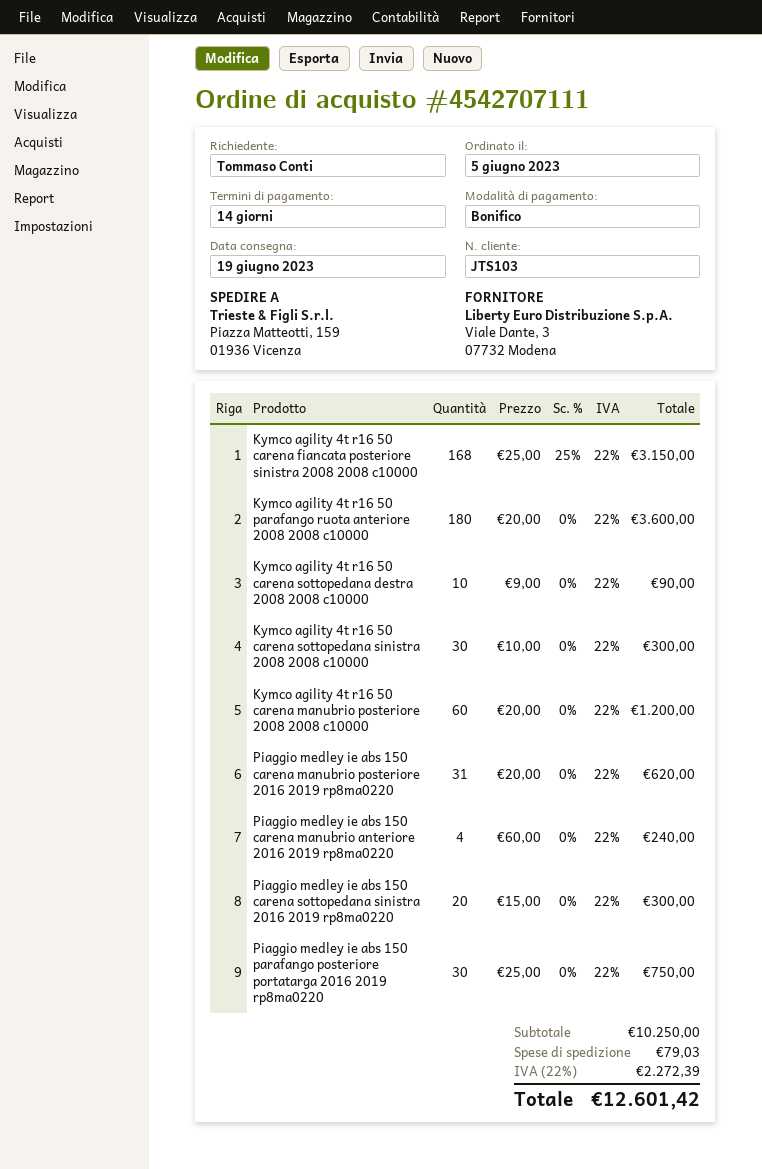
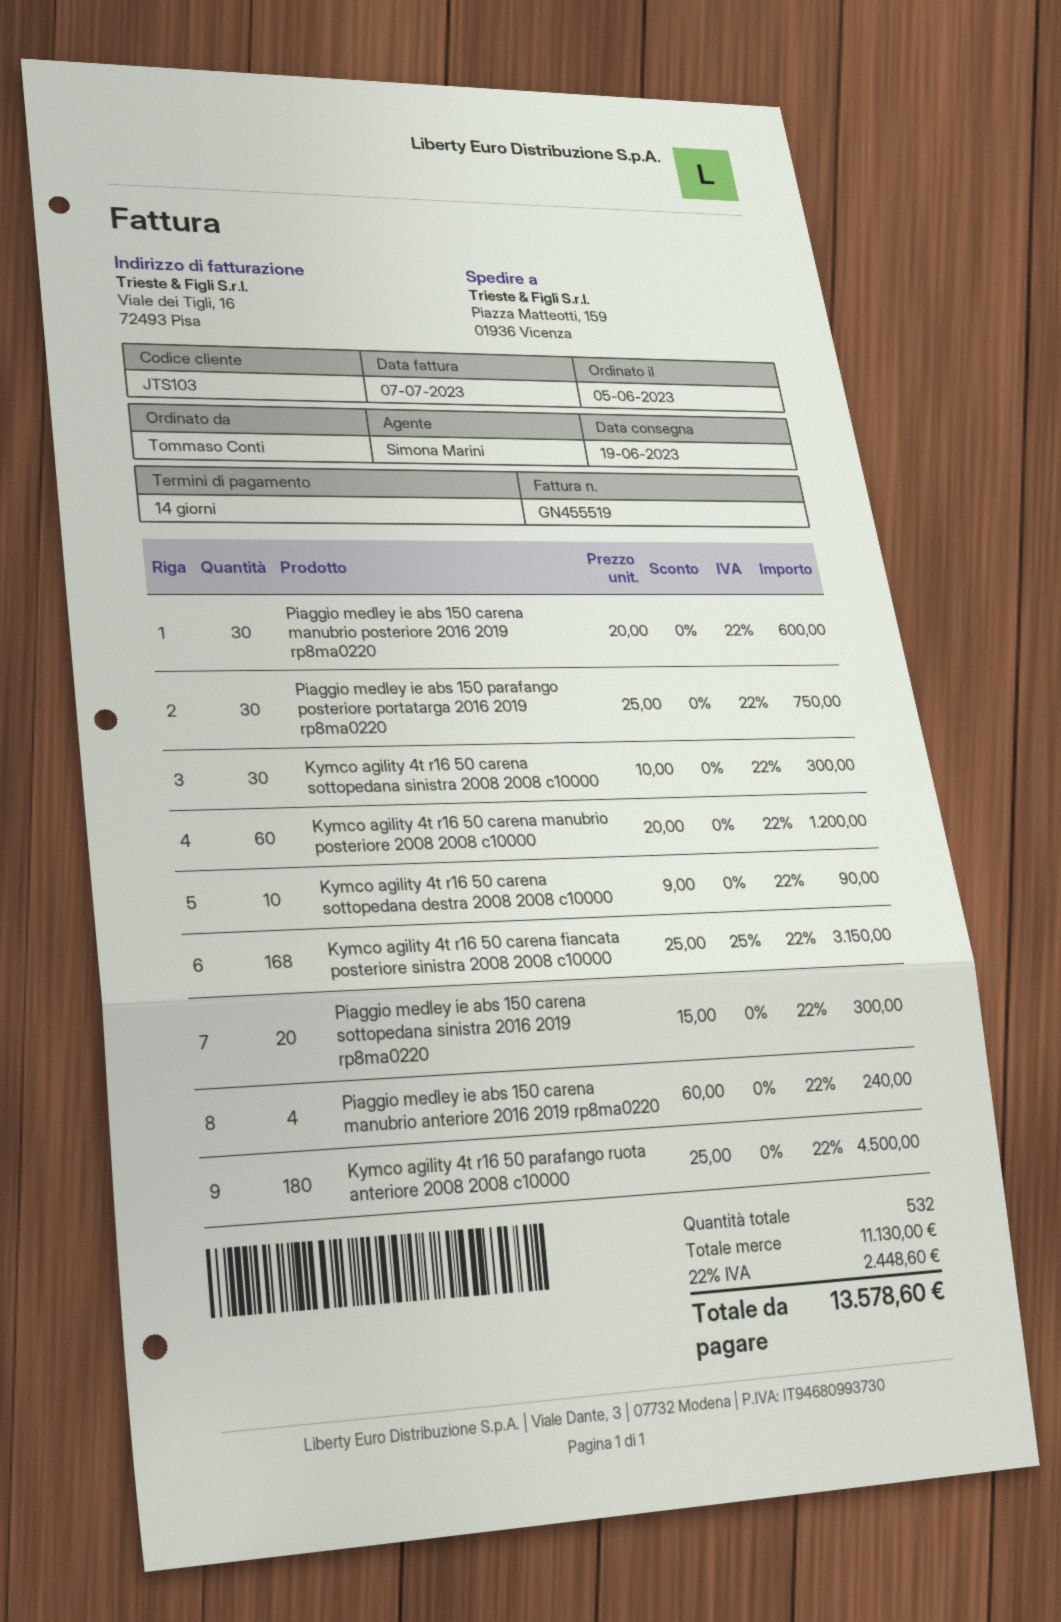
Kymco agility 4t r16 50 parafango ruota anteriore 2008 2008 c10000: 180 x 20.00 = 3600.00 -> 180 x 25.00 = 4500.00
Piaggio medley ie abs 150 carena manubrio posteriore 2016 2019 rp8ma0220: 31 x 20.00 = 620.00 -> 30 x 20.00 = 600.00
subtotal: 10250.00 -> 11130.00
shipping: 79.03 -> none
tax: 22% = 2272.39 -> 22% = 2448.60
total: 12601.42 -> 13578.60

